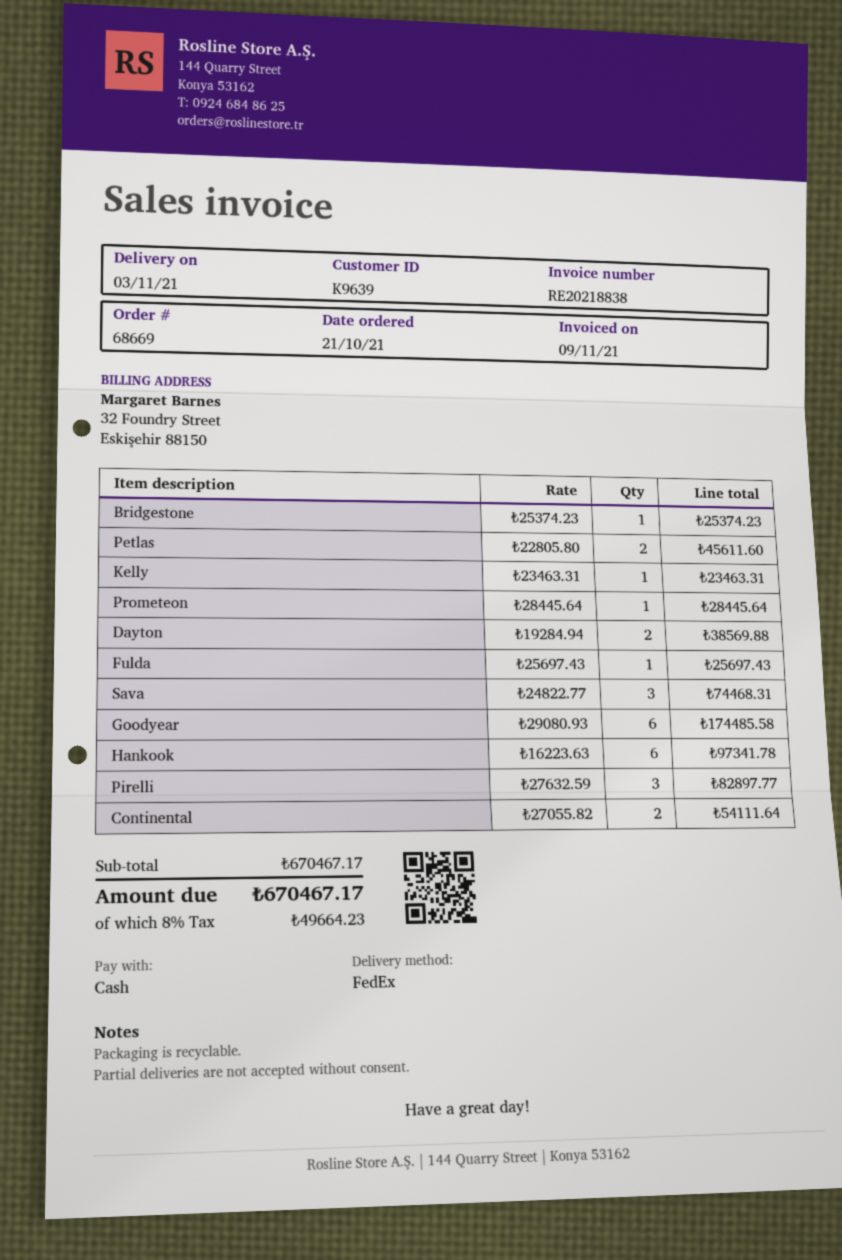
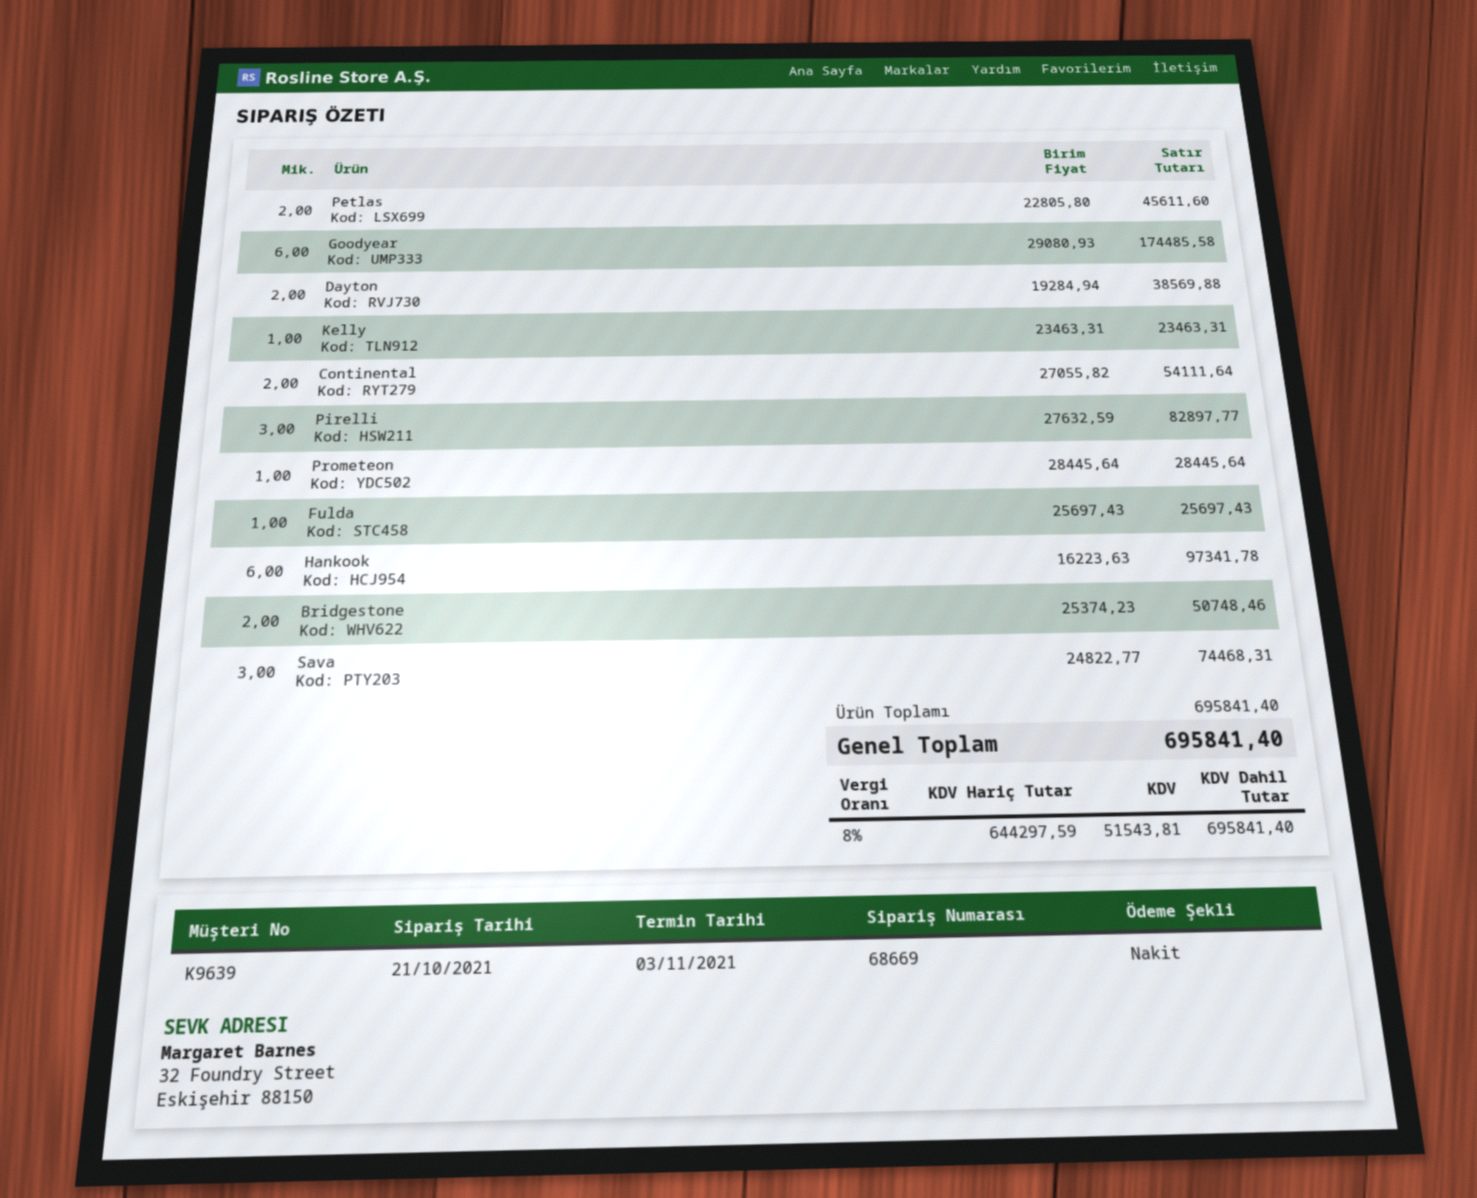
Bridgestone: 1 x 25374.23 = 25374.23 -> 2 x 25374.23 = 50748.46
subtotal: 670467.17 -> 695841.40
tax: 8% = 49664.23 -> 8% = 51543.81
total: 670467.17 -> 695841.40

